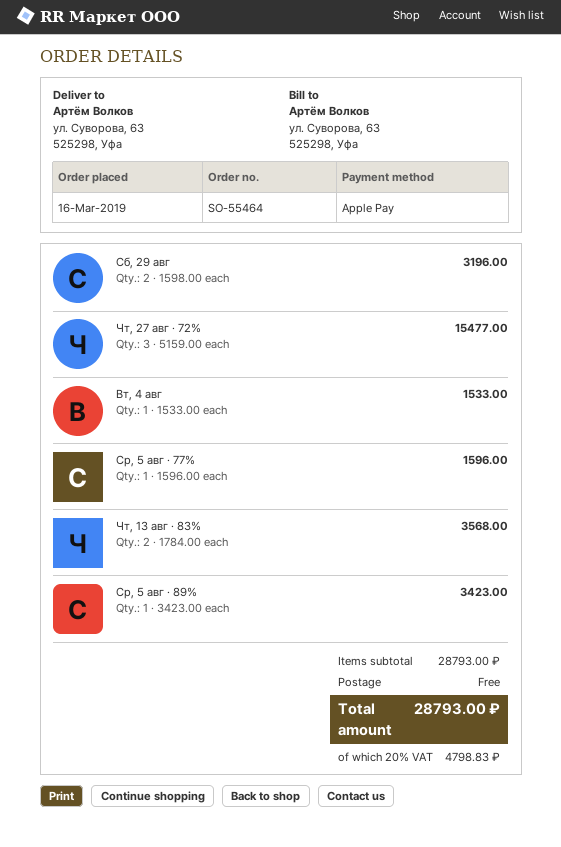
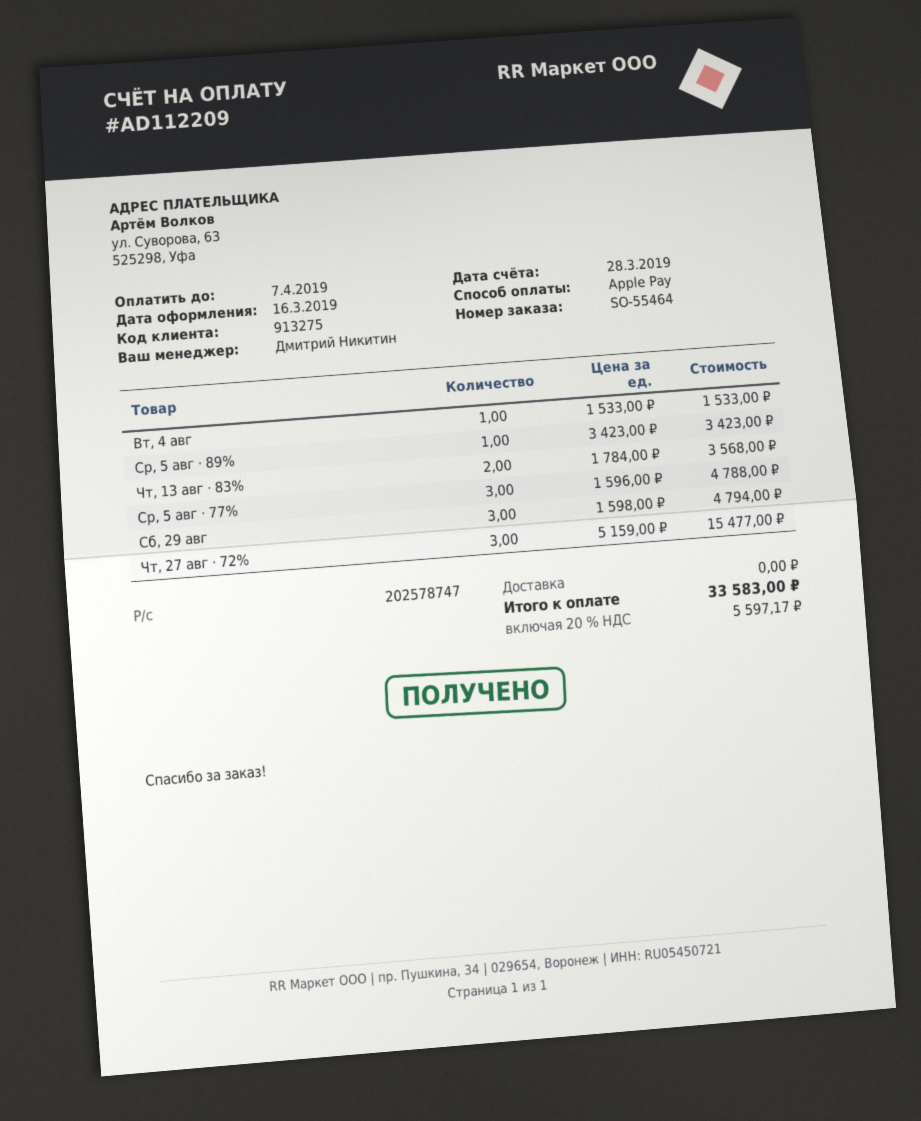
Сб, 29 авг: 2 x 1598.00 = 3196.00 -> 3 x 1598.00 = 4794.00
Ср, 5 авг · 77%: 1 x 1596.00 = 1596.00 -> 3 x 1596.00 = 4788.00
tax: 20% = 4798.83 -> 20% = 5597.17
total: 28793.00 -> 33583.00

